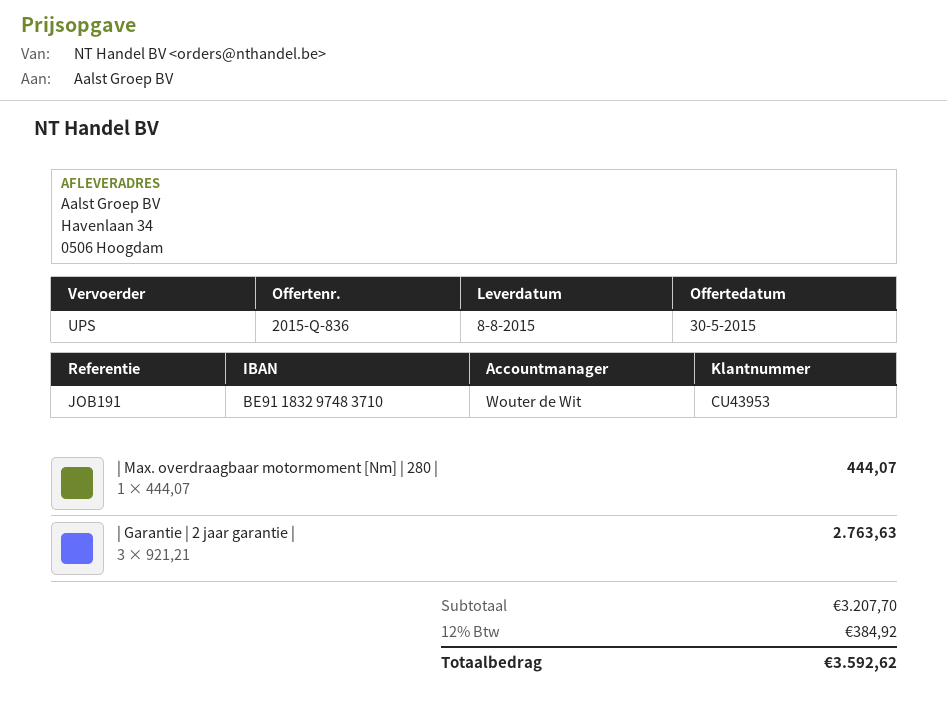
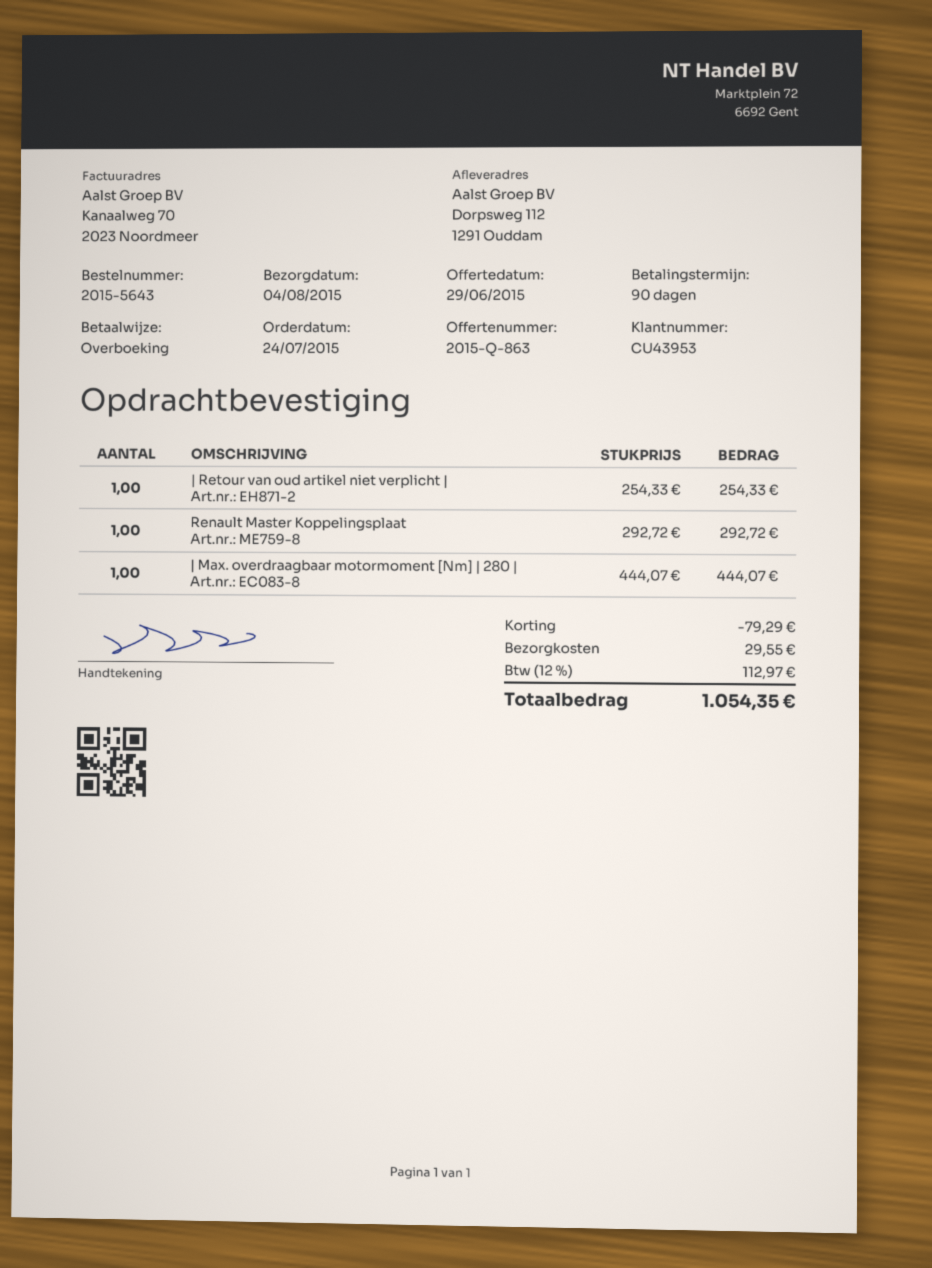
quote number: 2015-Q-836 -> 2015-Q-863
quote date: 2015-05-30 -> 2015-06-29
delivery date: 2015-08-08 -> 2015-08-04
ship to: Havenlaan 34, 0506 Hoogdam -> Dorpsweg 112, 1291 Ouddam
| Garantie | 2 jaar garantie |: 3 x 921.21 = 2763.63 -> none
| Retour van oud artikel niet verplicht |: none -> 1 x 254.33 = 254.33
Renault Master Koppelingsplaat: none -> 1 x 292.72 = 292.72
discount: none -> 79.29
shipping: none -> 29.55
tax: 12% = 384.92 -> 12% = 112.97
total: 3592.62 -> 1054.35

